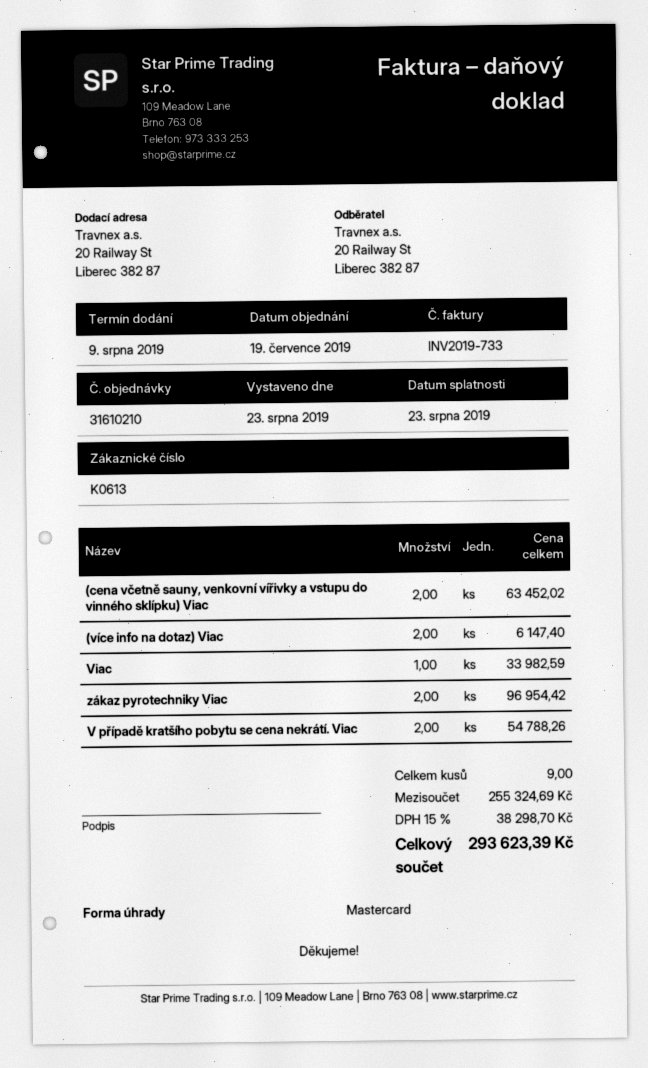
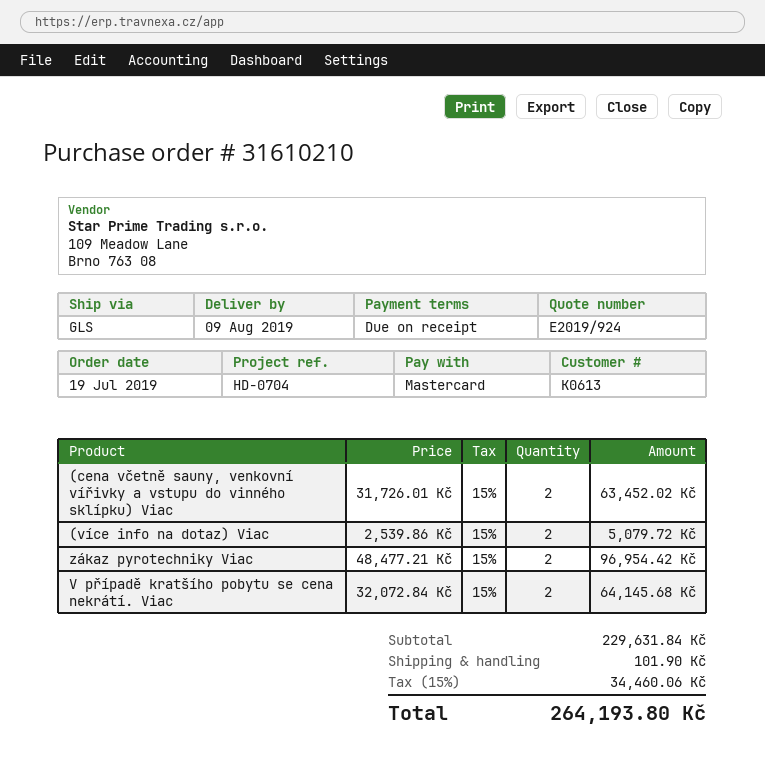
(více info na dotaz) Viac: 2 for 6147.40 -> 2 for 5079.72
Viac: 1 for 33982.59 -> none
V případě kratšího pobytu se cena nekrátí. Viac: 2 for 54788.26 -> 2 for 64145.68
subtotal: 255324.69 -> 229631.84
shipping: none -> 101.90
tax: 15% = 38298.70 -> 15% = 34460.06
total: 293623.39 -> 264193.80

